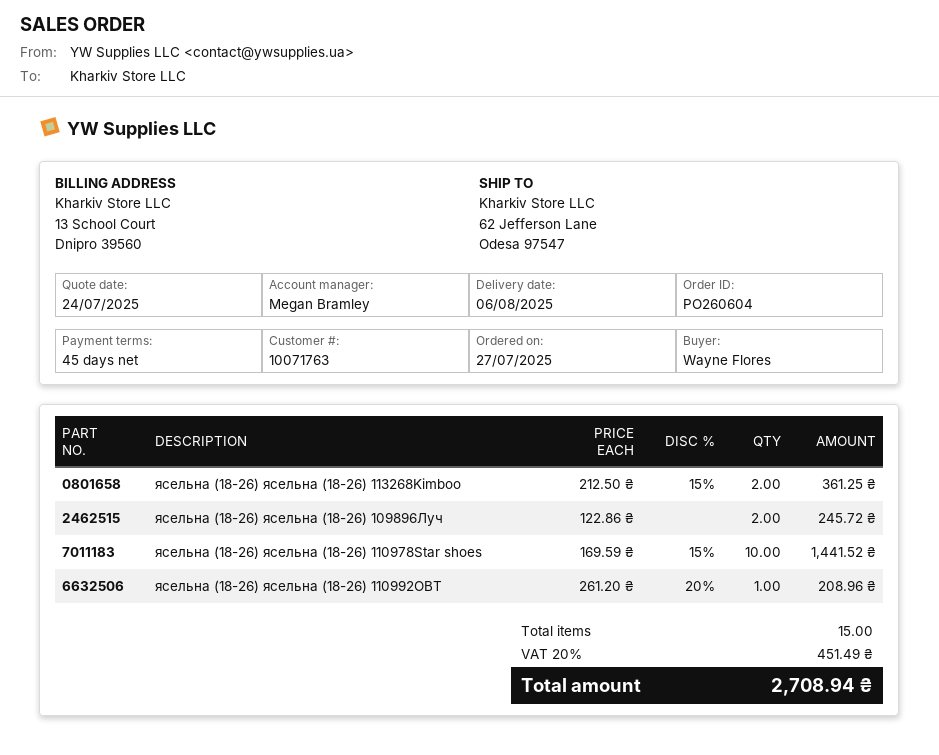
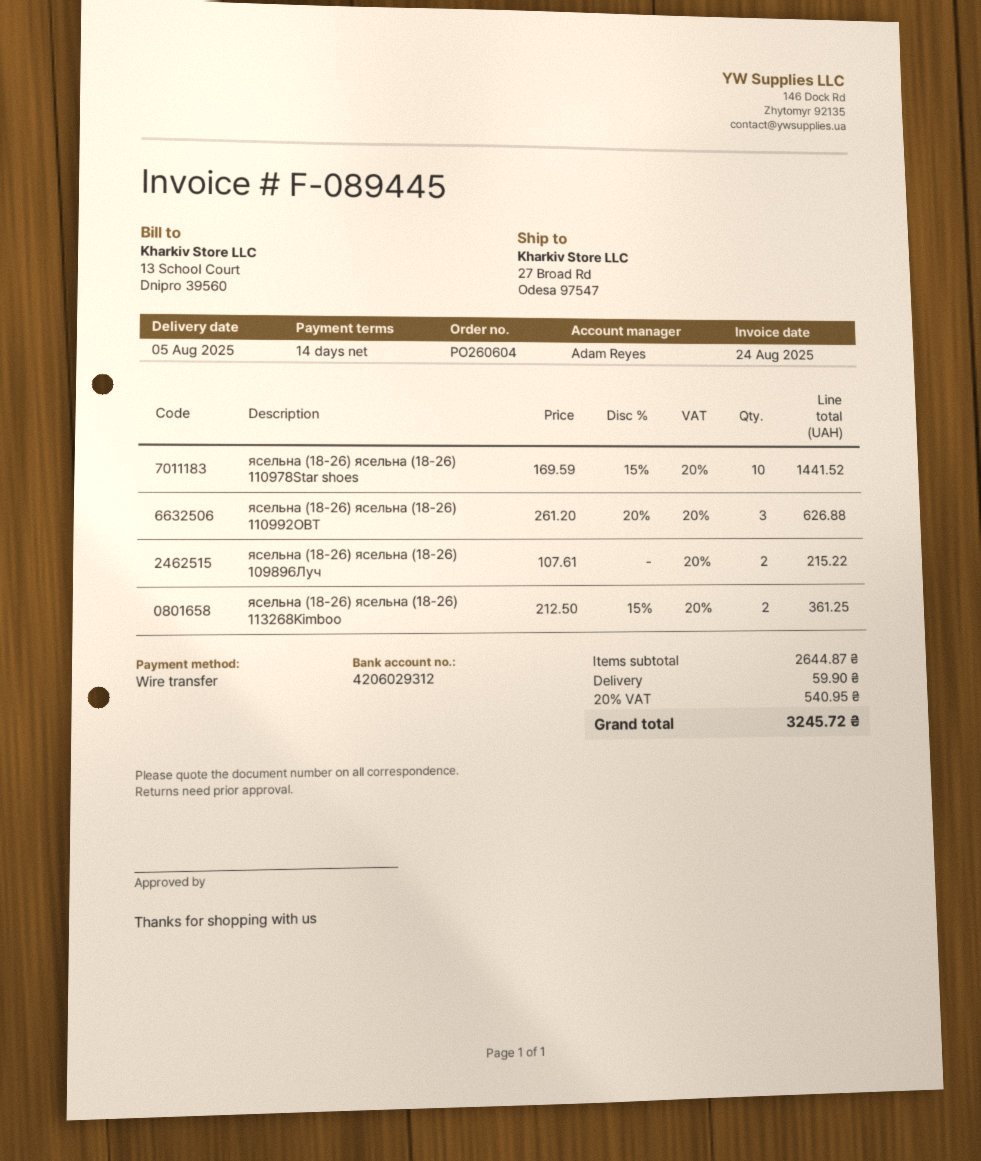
delivery date: 2025-08-06 -> 2025-08-05
payment terms: 45 days -> 14 days
sales rep: Megan Bramley -> Adam Reyes
ship to: 62 Jefferson Lane, Odesa 97547 -> 27 Broad Rd, Odesa 97547
ясельна (18-26) ясельна (18-26) 109896Луч: 2 x 122.86 = 245.72 -> 2 x 107.61 = 215.22
ясельна (18-26) ясельна (18-26) 110992ОВТ: 1 x 261.20 - 20% = 208.96 -> 3 x 261.20 - 20% = 626.88
shipping: none -> 59.90
tax: 20% = 451.49 -> 20% = 540.95
total: 2708.94 -> 3245.72

